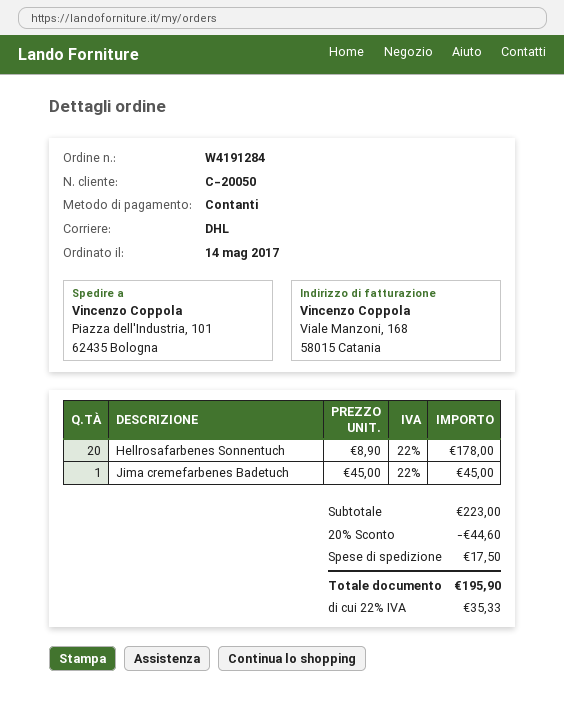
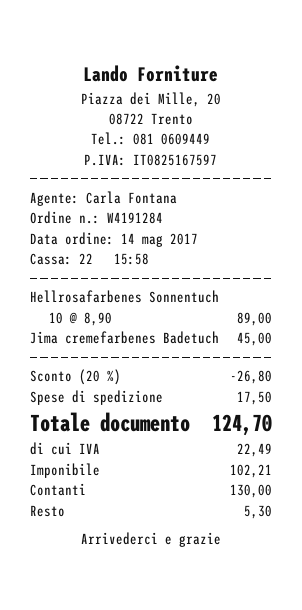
Hellrosafarbenes Sonnentuch: 20 x 8.90 = 178.00 -> 10 x 8.90 = 89.00
discount: 20% = 44.60 -> 20% = 26.80
tax: 35.33 -> 22.49
total: 195.90 -> 124.70

